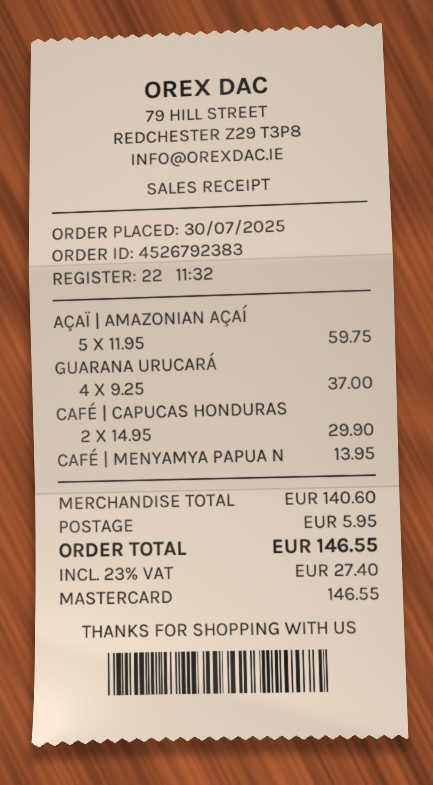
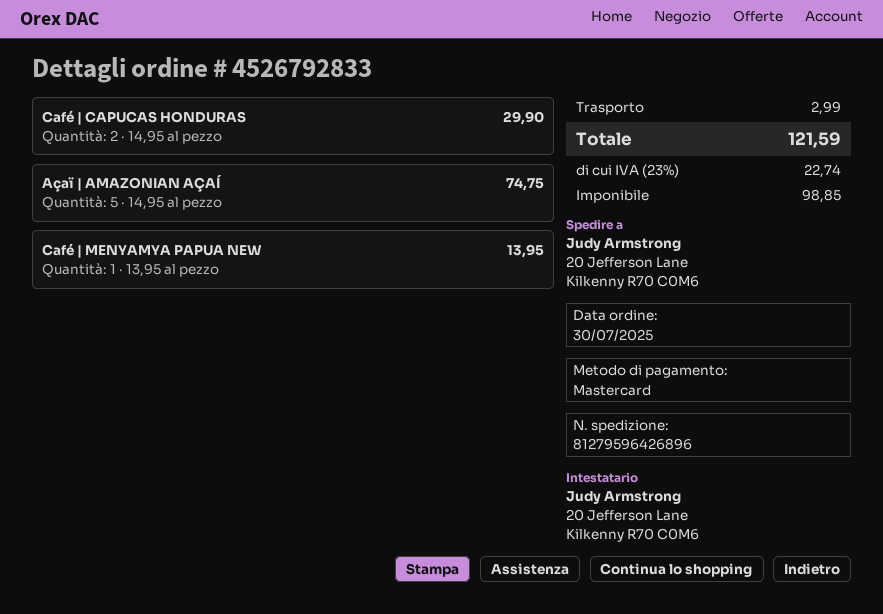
order number: 4526792383 -> 4526792833
AÇAÏ | AMAZONIAN AÇAÍ: 5 x 11.95 = 59.75 -> 5 x 14.95 = 74.75
GUARANA URUCARÁ: 4 x 9.25 = 37.00 -> none
shipping: 5.95 -> 2.99
tax: 23% = 27.40 -> 23% = 22.74
total: 146.55 -> 121.59

